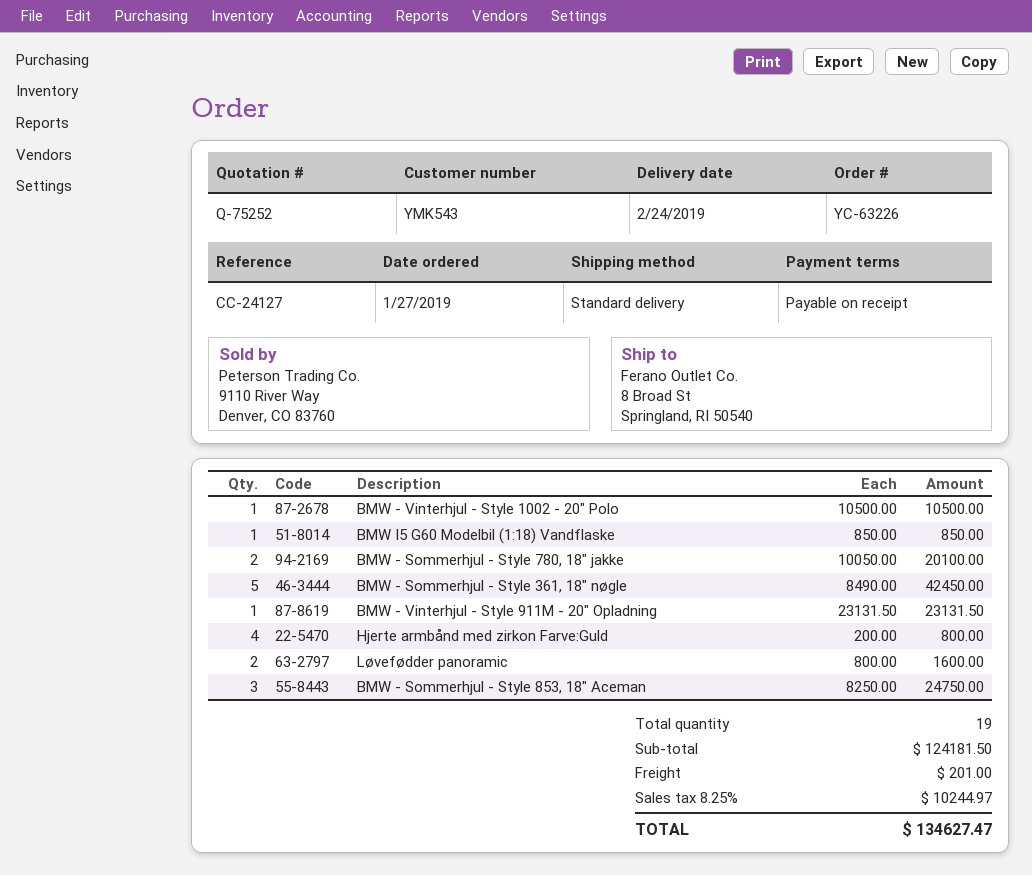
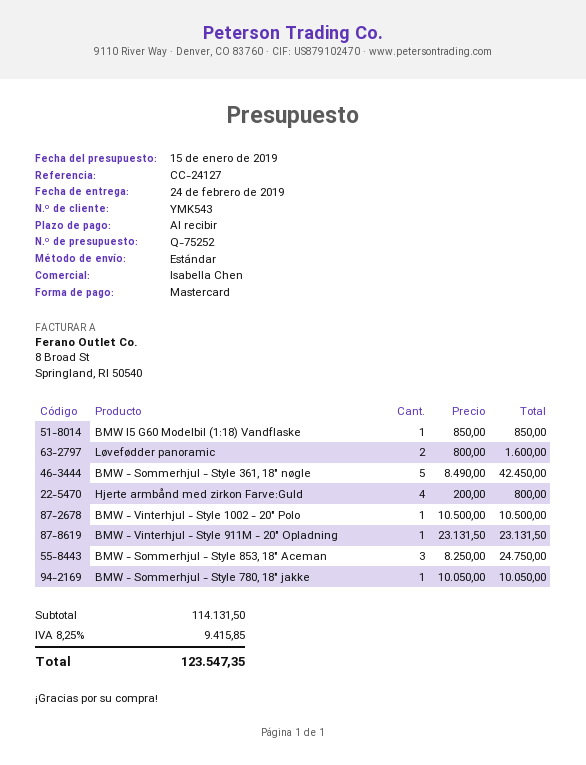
BMW - Sommerhjul - Style 780, 18" jakke: 2 x 10050.00 = 20100.00 -> 1 x 10050.00 = 10050.00
subtotal: 124181.50 -> 114131.50
shipping: 201.00 -> none
tax: 8.25% = 10244.97 -> 8.25% = 9415.85
total: 134627.47 -> 123547.35

